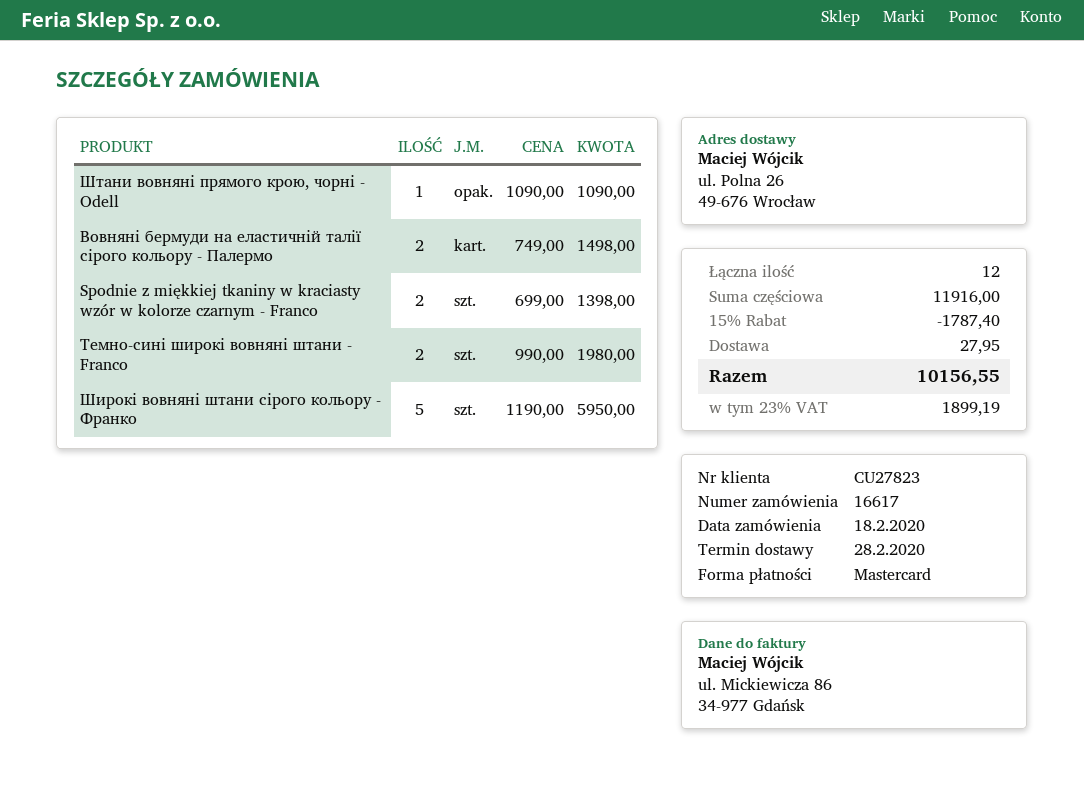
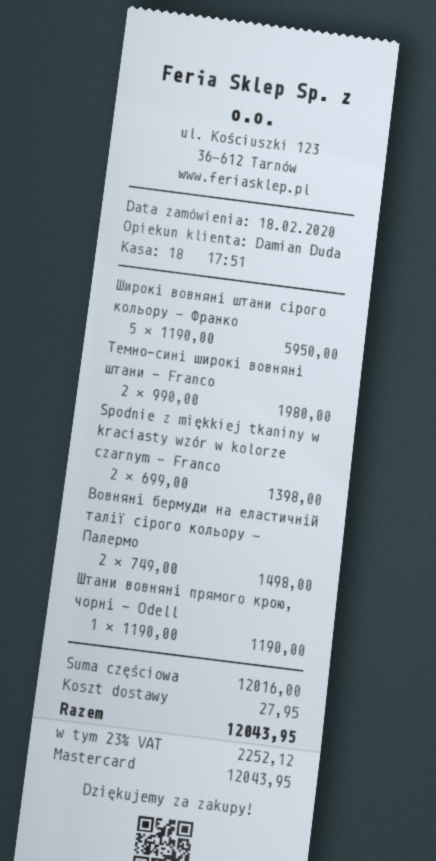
Штани вовняні прямого крою, чорні - Odell: 1 x 1090.00 = 1090.00 -> 1 x 1190.00 = 1190.00
subtotal: 11916.00 -> 12016.00
discount: 15% = 1787.40 -> none
tax: 23% = 1899.19 -> 23% = 2252.12
total: 10156.55 -> 12043.95

